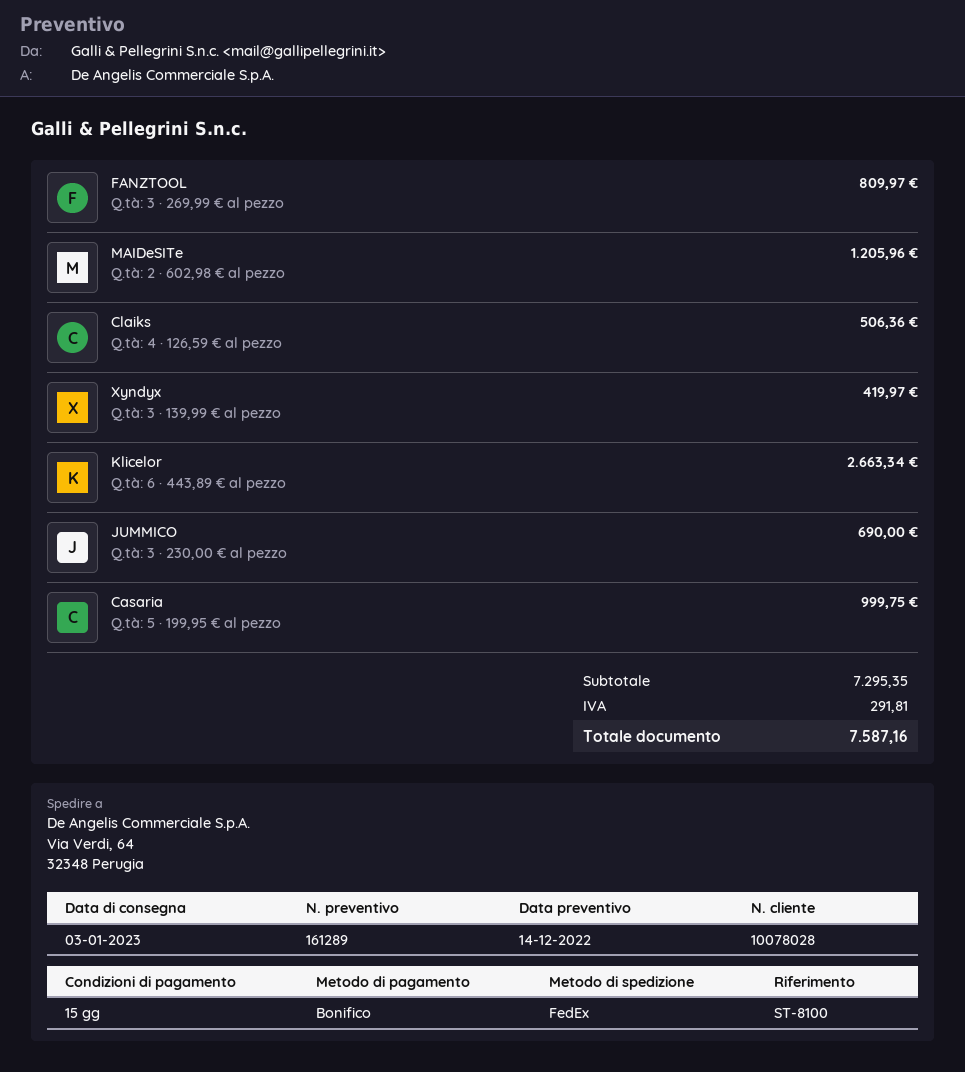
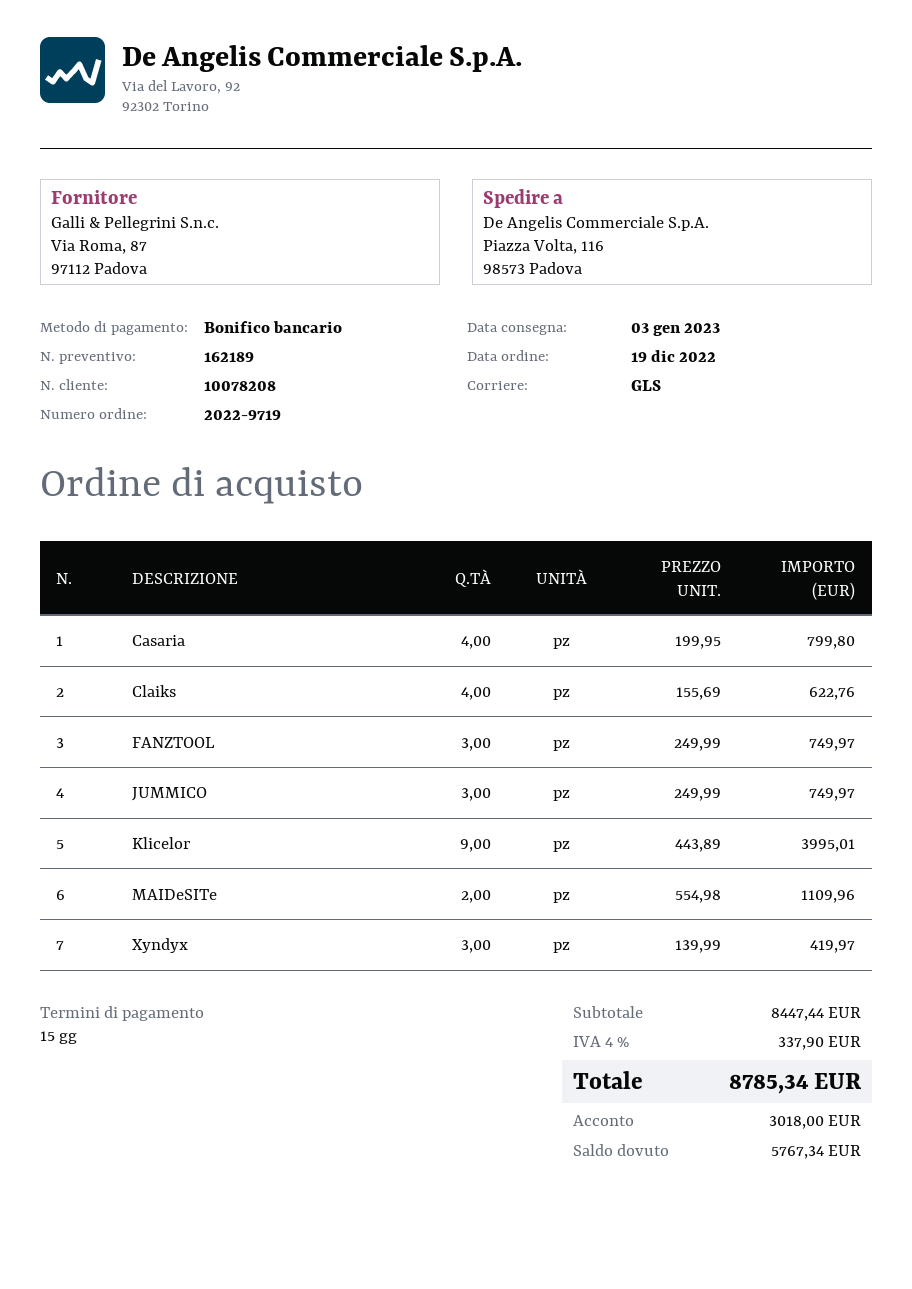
quote number: 161289 -> 162189
customer number: 10078028 -> 10078208
shipping method: FedEx -> GLS
ship to: Via Verdi, 64, 32348 Perugia -> Piazza Volta, 116, 98573 Padova
FANZTOOL: 3 x 269.99 = 809.97 -> 3 x 249.99 = 749.97
MAIDeSITe: 2 x 602.98 = 1205.96 -> 2 x 554.98 = 1109.96
Claiks: 4 x 126.59 = 506.36 -> 4 x 155.69 = 622.76
Klicelor: 6 x 443.89 = 2663.34 -> 9 x 443.89 = 3995.01
JUMMICO: 3 x 230.00 = 690.00 -> 3 x 249.99 = 749.97
Casaria: 5 x 199.95 = 999.75 -> 4 x 199.95 = 799.80
subtotal: 7295.35 -> 8447.44
tax: 291.81 -> 337.90
total: 7587.16 -> 8785.34

